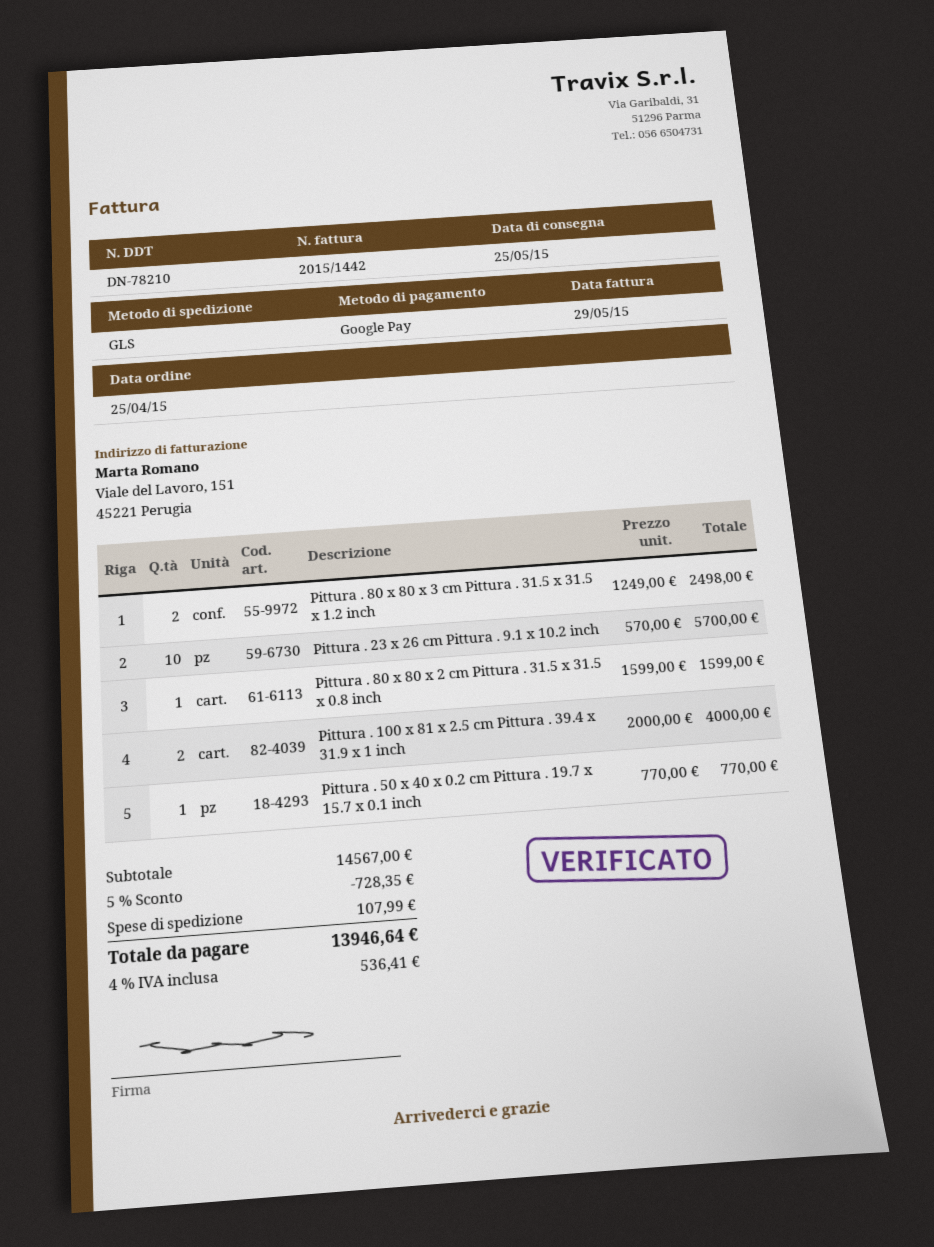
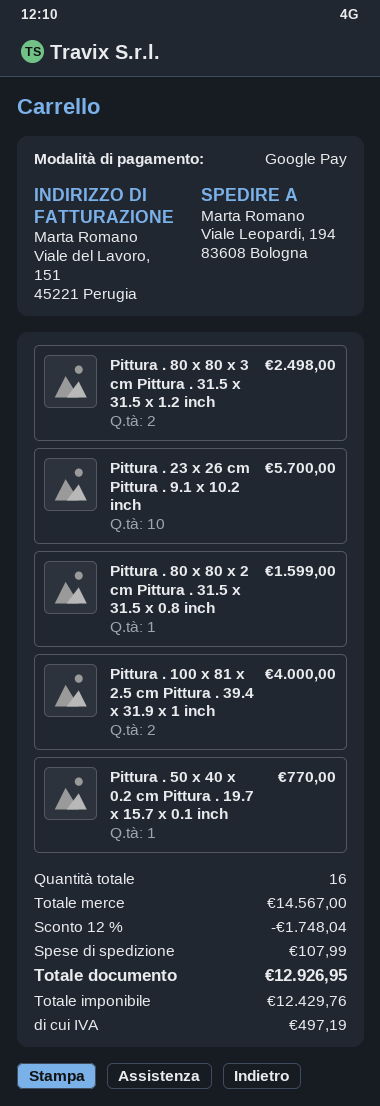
discount: 5% = 728.35 -> 12% = 1748.04
tax: 536.41 -> 497.19
total: 13946.64 -> 12926.95

